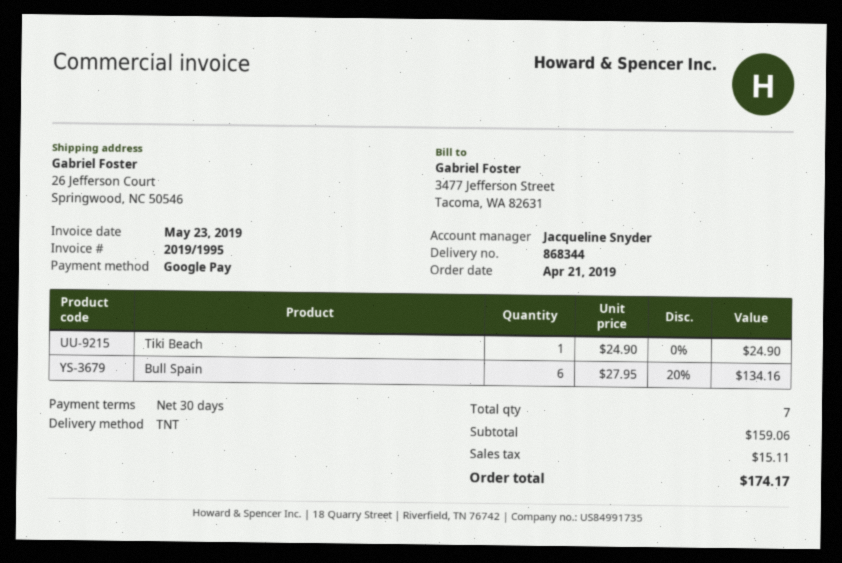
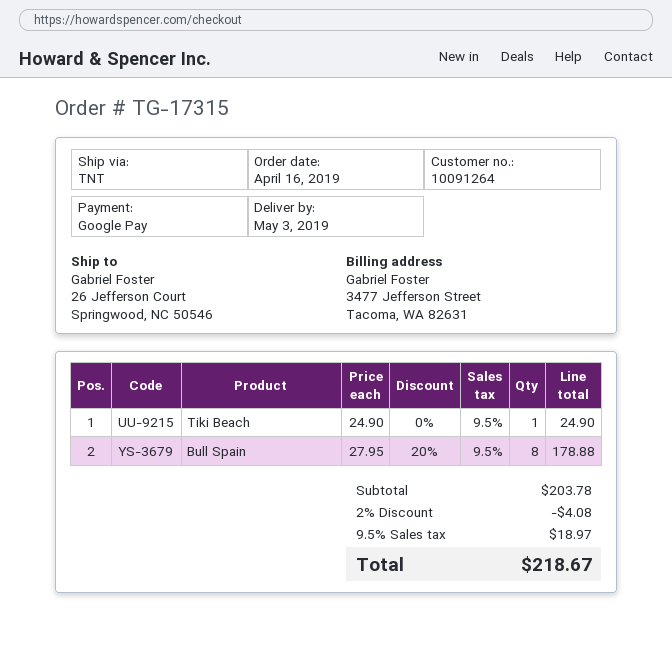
order date: 2019-04-21 -> 2019-04-16
Bull Spain: 6 x 27.95 - 20% = 134.16 -> 8 x 27.95 - 20% = 178.88
subtotal: 159.06 -> 203.78
discount: none -> 2% = 4.08
tax: 15.11 -> 18.97
total: 174.17 -> 218.67

